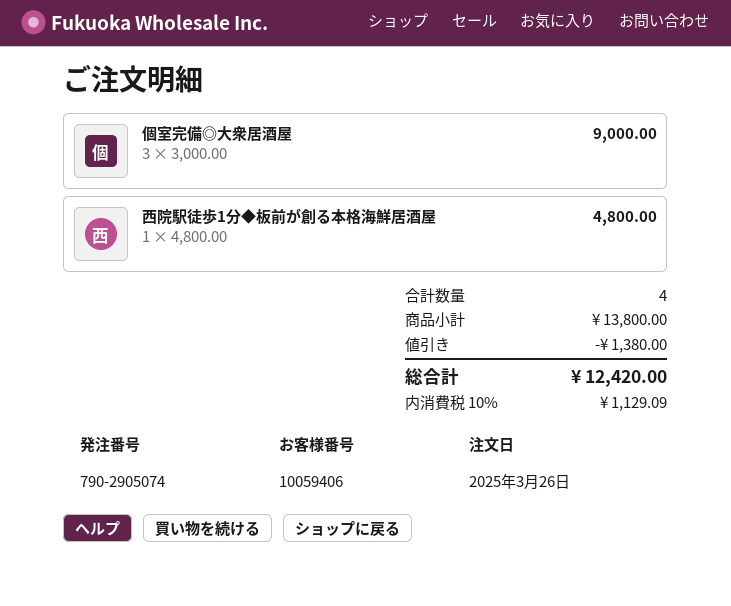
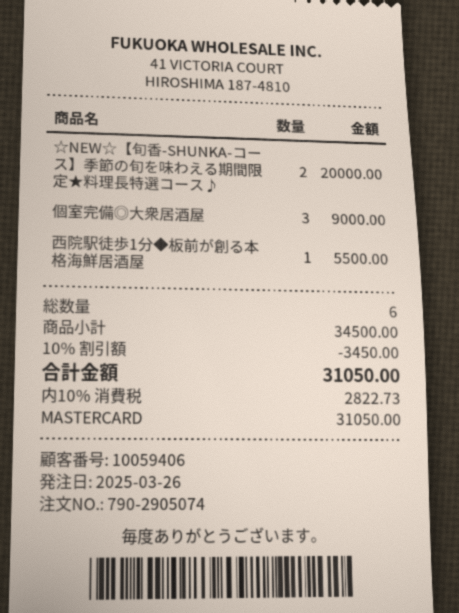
西院駅徒歩1分◆板前が創る本格海鮮居酒屋: 1 for 4800.00 -> 1 for 5500.00
☆NEW☆【旬香-SHUNKA-コース】季節の旬を味わえる期間限定★料理長特選コース♪: none -> 2 for 20000.00
total quantity: 4 -> 6
subtotal: 13800.00 -> 34500.00
discount: 1380.00 -> 3450.00
tax: 10% = 1129.09 -> 10% = 2822.73
total: 12420.00 -> 31050.00

